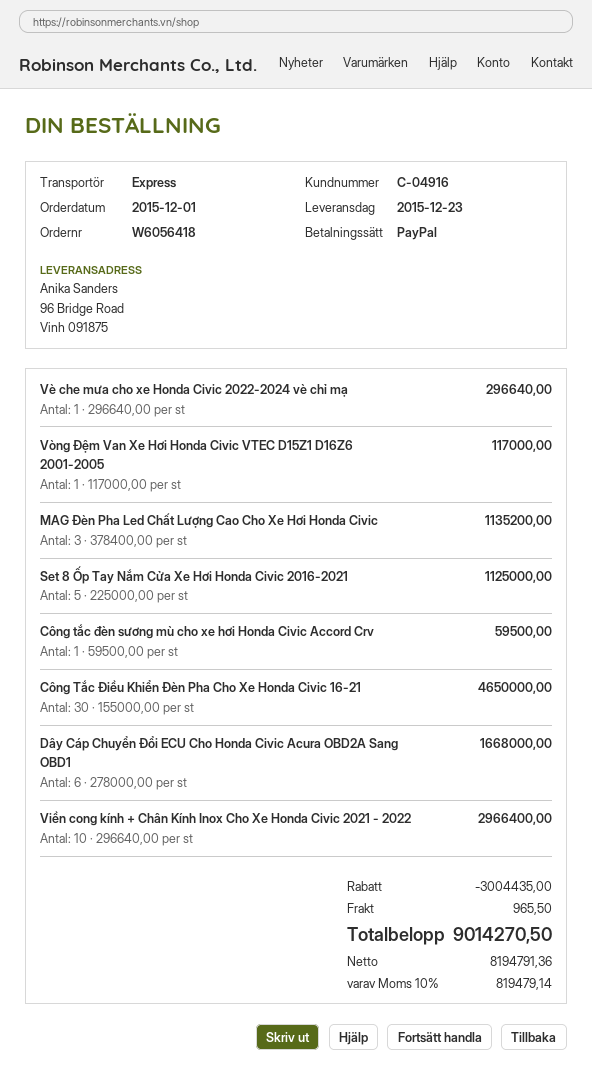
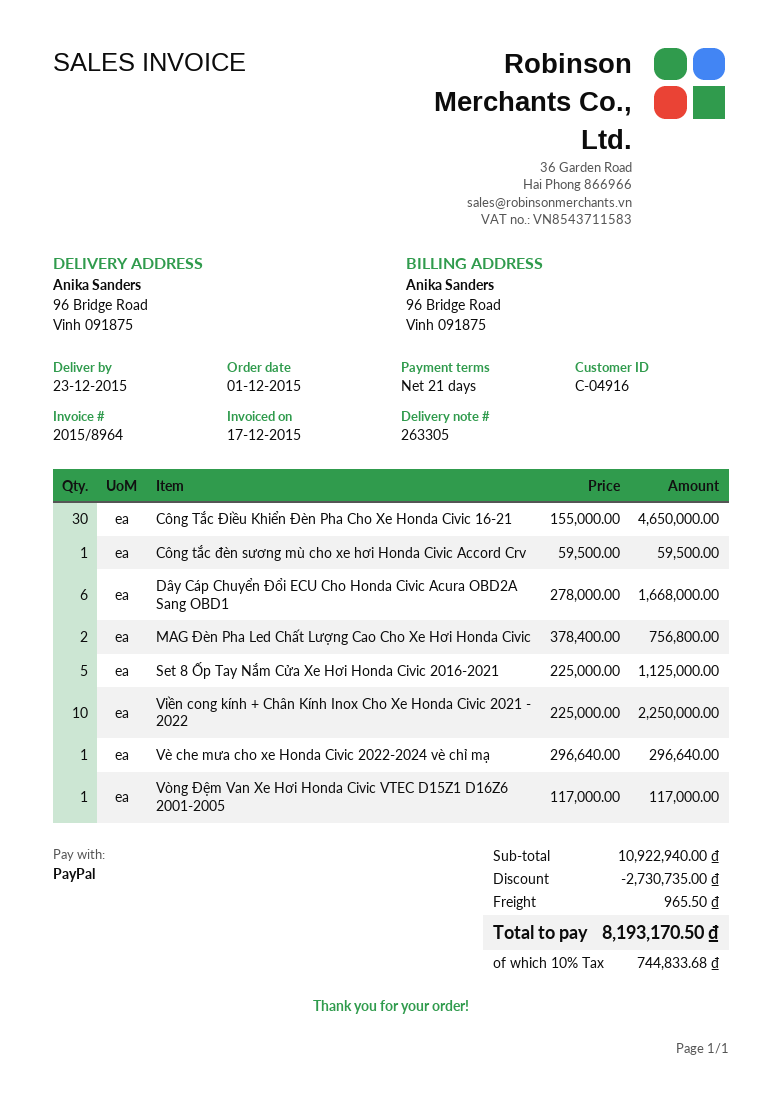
MAG Đèn Pha Led Chất Lượng Cao Cho Xe Hơi Honda Civic: 3 x 378400.00 = 1135200.00 -> 2 x 378400.00 = 756800.00
Viền cong kính + Chân Kính Inox Cho Xe Honda Civic 2021 - 2022: 10 x 296640.00 = 2966400.00 -> 10 x 225000.00 = 2250000.00
discount: 3004435.00 -> 2730735.00
tax: 10% = 819479.14 -> 10% = 744833.68
total: 9014270.50 -> 8193170.50

